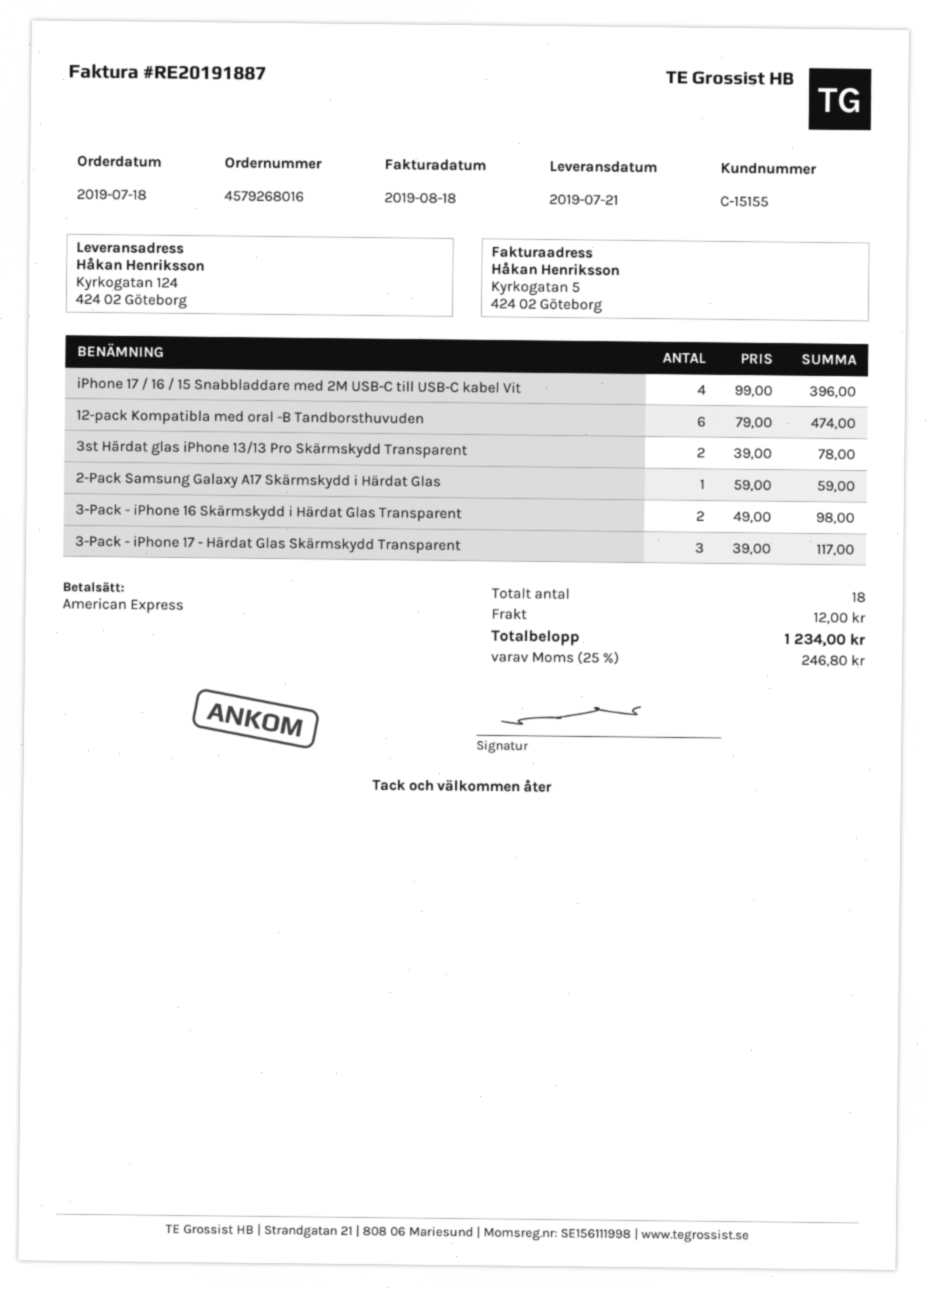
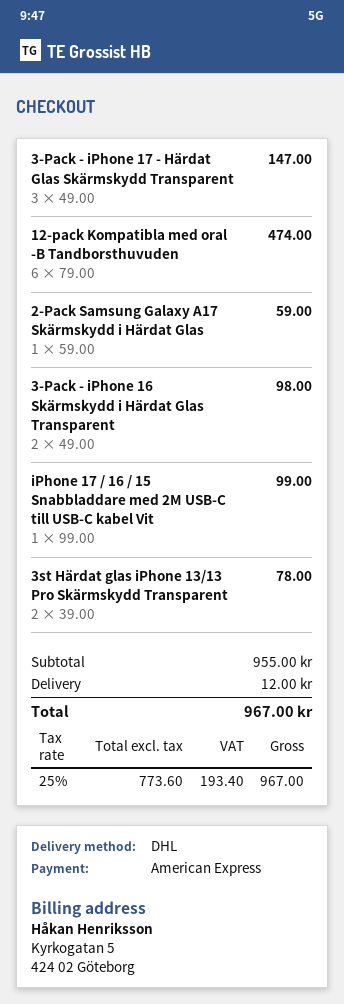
iPhone 17 / 16 / 15 Snabbladdare med 2M USB-C till USB-C kabel Vit: 4 x 99.00 = 396.00 -> 1 x 99.00 = 99.00
3-Pack - iPhone 17 - Härdat Glas Skärmskydd Transparent: 3 x 39.00 = 117.00 -> 3 x 49.00 = 147.00
tax: 25% = 246.80 -> 25% = 193.40
total: 1234.00 -> 967.00

